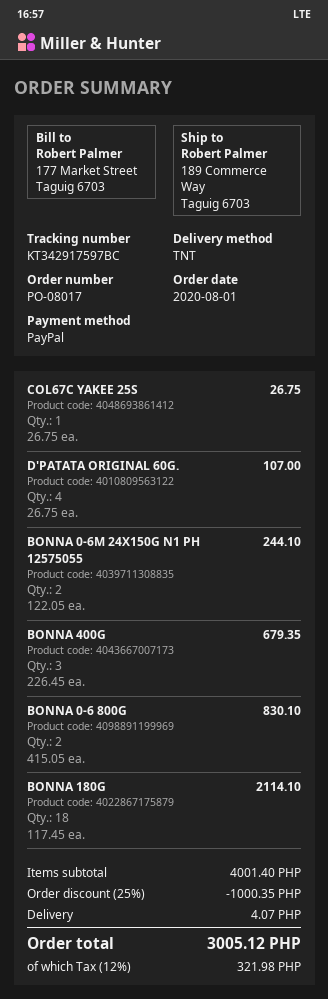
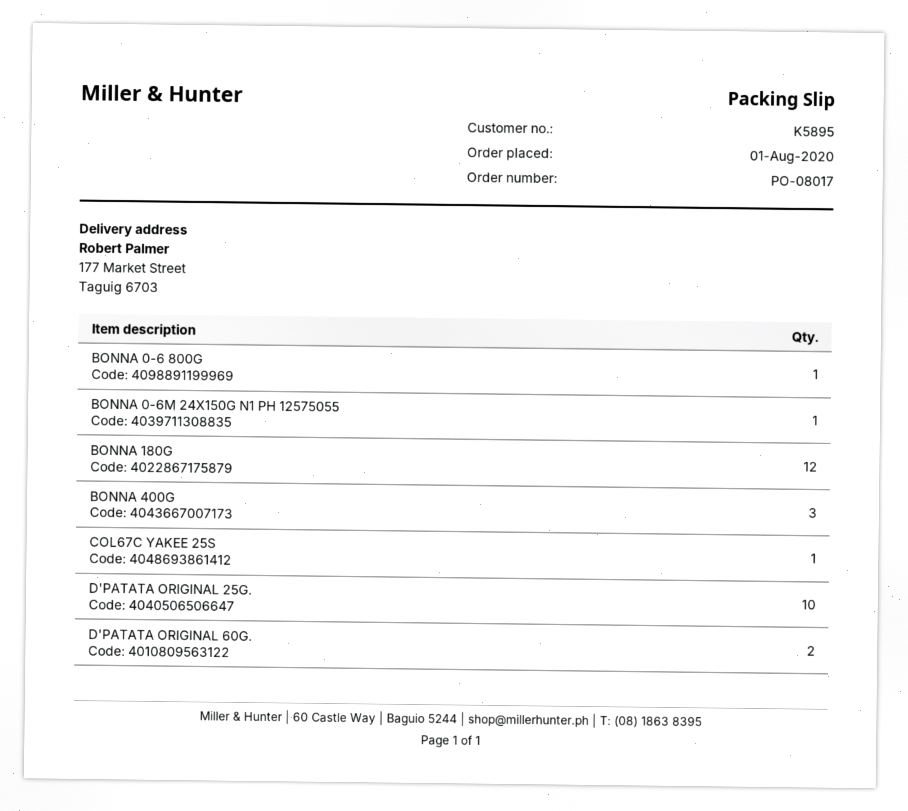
ship to: 189 Commerce Way, Taguig 6703 -> 177 Market Street, Taguig 6703
D'PATATA ORIGINAL 60G.: 4 -> 2
BONNA 0-6M 24X150G N1 PH 12575055: 2 -> 1
BONNA 0-6 800G: 2 -> 1
BONNA 180G: 18 -> 12
D'PATATA ORIGINAL 25G.: none -> 10

